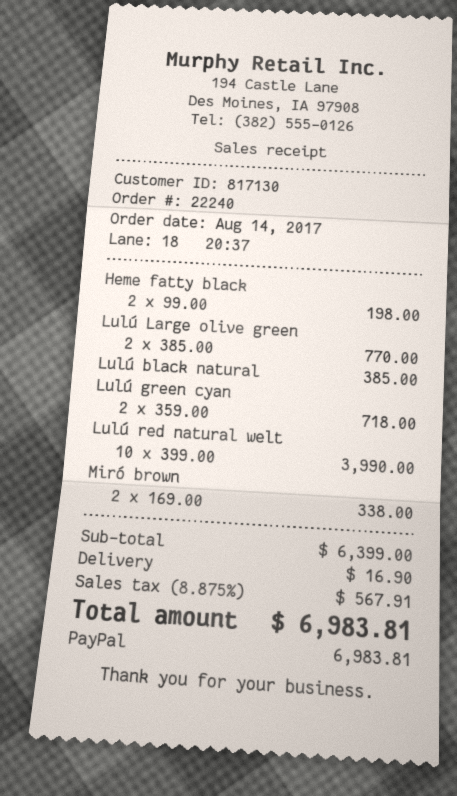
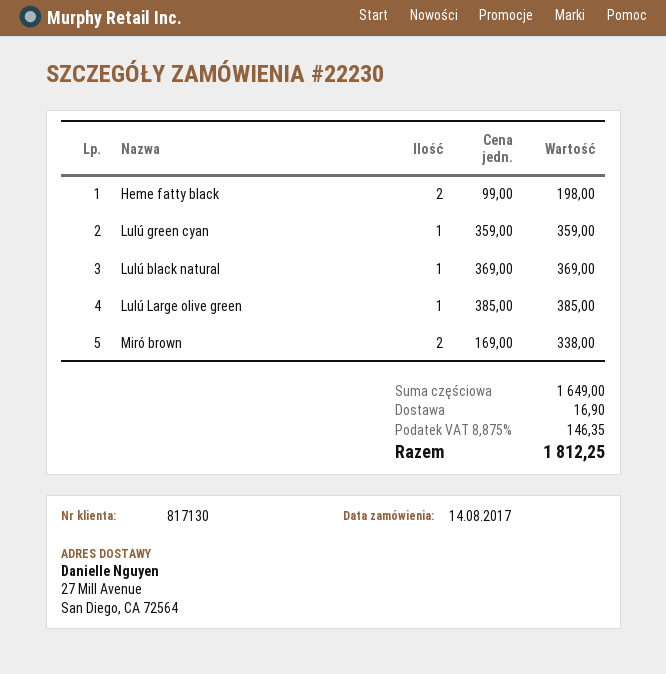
order number: 22240 -> 22230
Lulú Large olive green: 2 x 385.00 = 770.00 -> 1 x 385.00 = 385.00
Lulú black natural: 1 x 385.00 = 385.00 -> 1 x 369.00 = 369.00
Lulú green cyan: 2 x 359.00 = 718.00 -> 1 x 359.00 = 359.00
Lulú red natural welt: 10 x 399.00 = 3990.00 -> none
subtotal: 6399.00 -> 1649.00
tax: 8.875% = 567.91 -> 8.875% = 146.35
total: 6983.81 -> 1812.25

